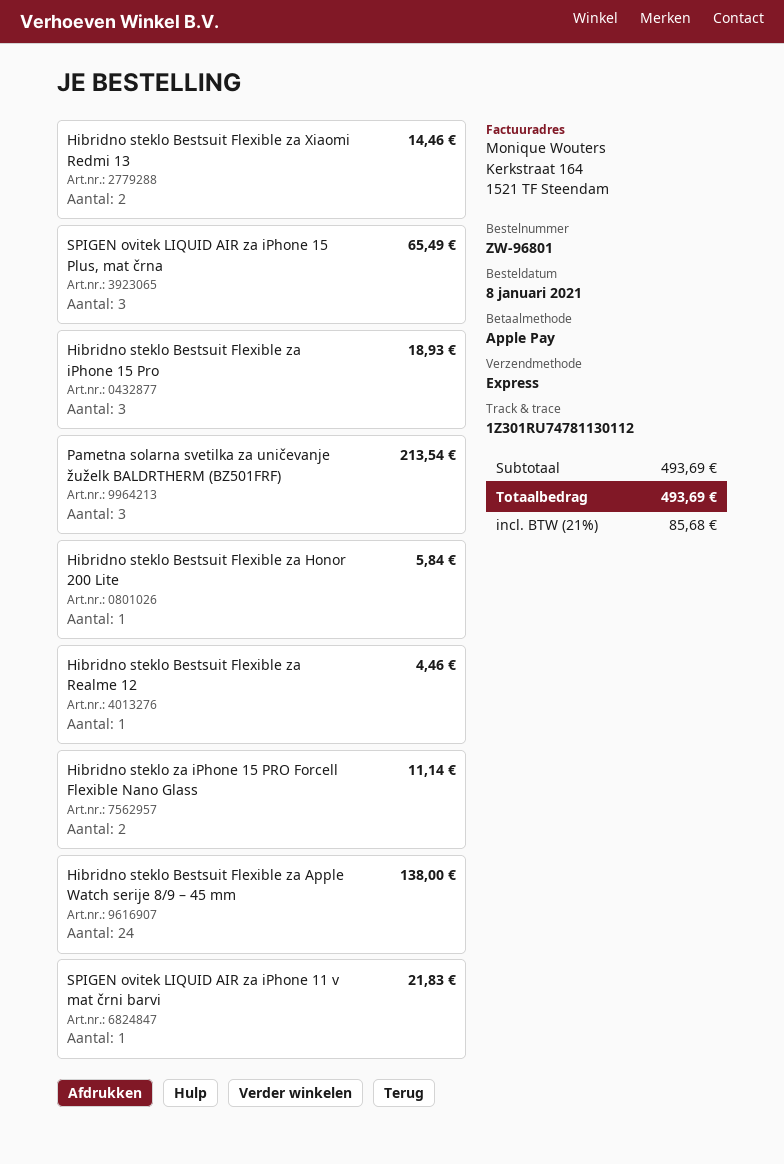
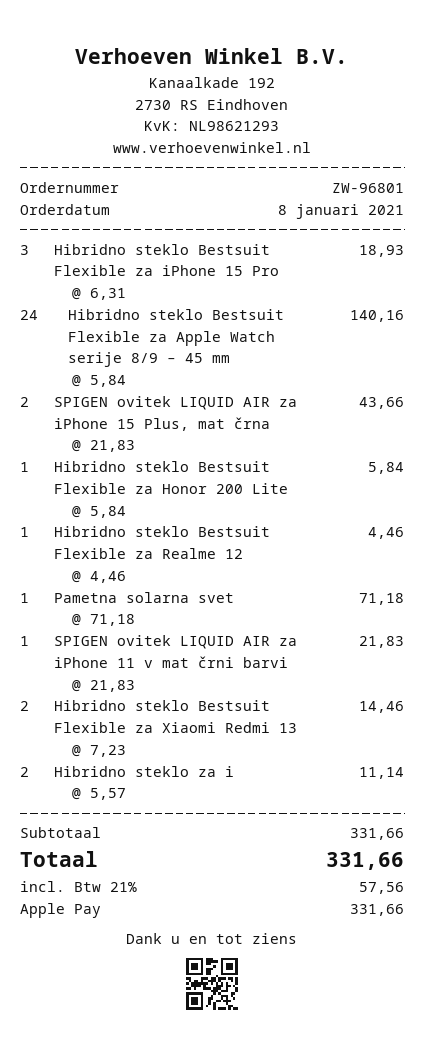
SPIGEN ovitek LIQUID AIR za iPhone 15 Plus, mat črna: 3 for 65.49 -> 2 for 43.66
Pametna solarna svetilka za uničevanje žuželk BALDRTHERM (BZ501FRF): 3 for 213.54 -> 1 for 71.18
Hibridno steklo Bestsuit Flexible za Apple Watch serije 8/9 – 45 mm: 24 for 138.00 -> 24 for 140.16
subtotal: 493.69 -> 331.66
tax: 21% = 85.68 -> 21% = 57.56
total: 493.69 -> 331.66

